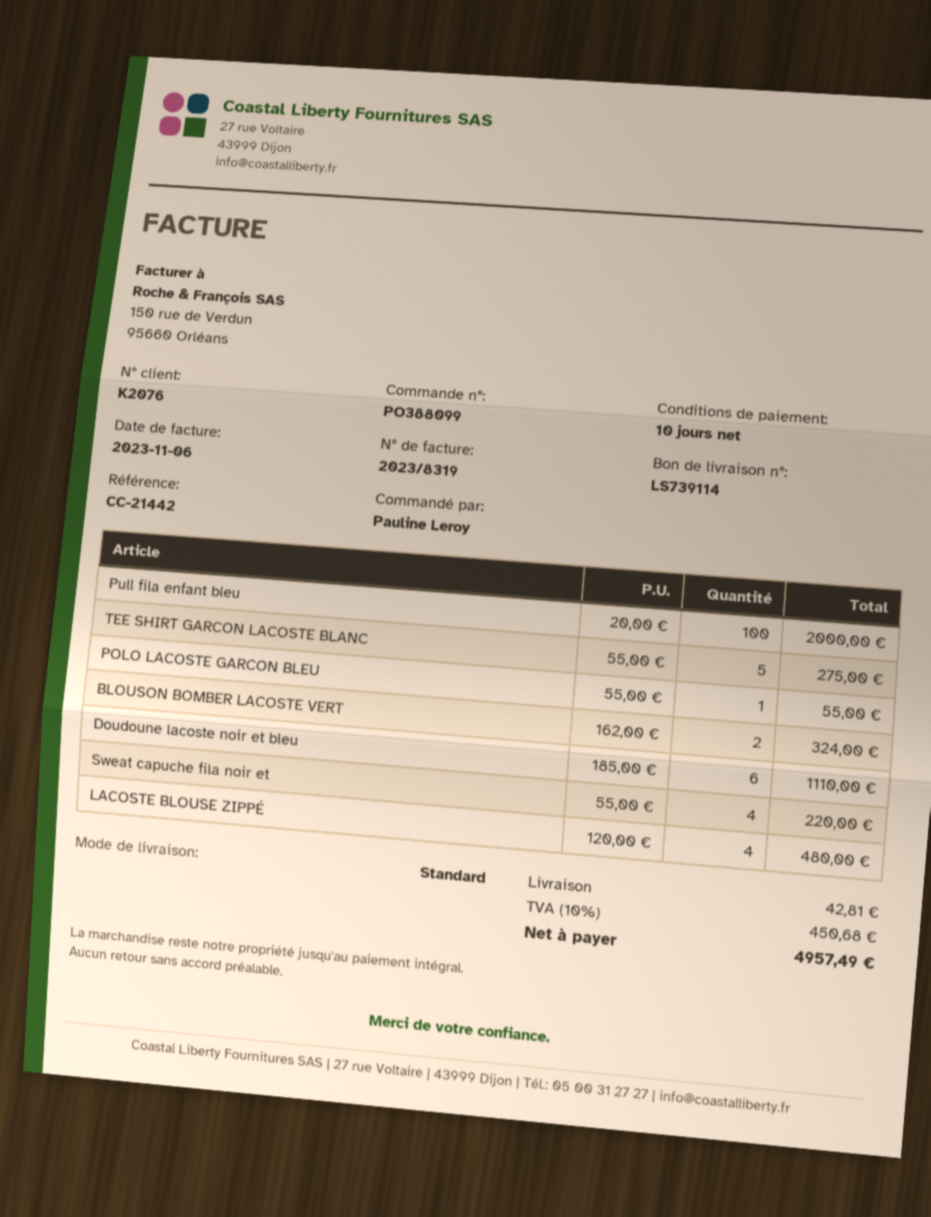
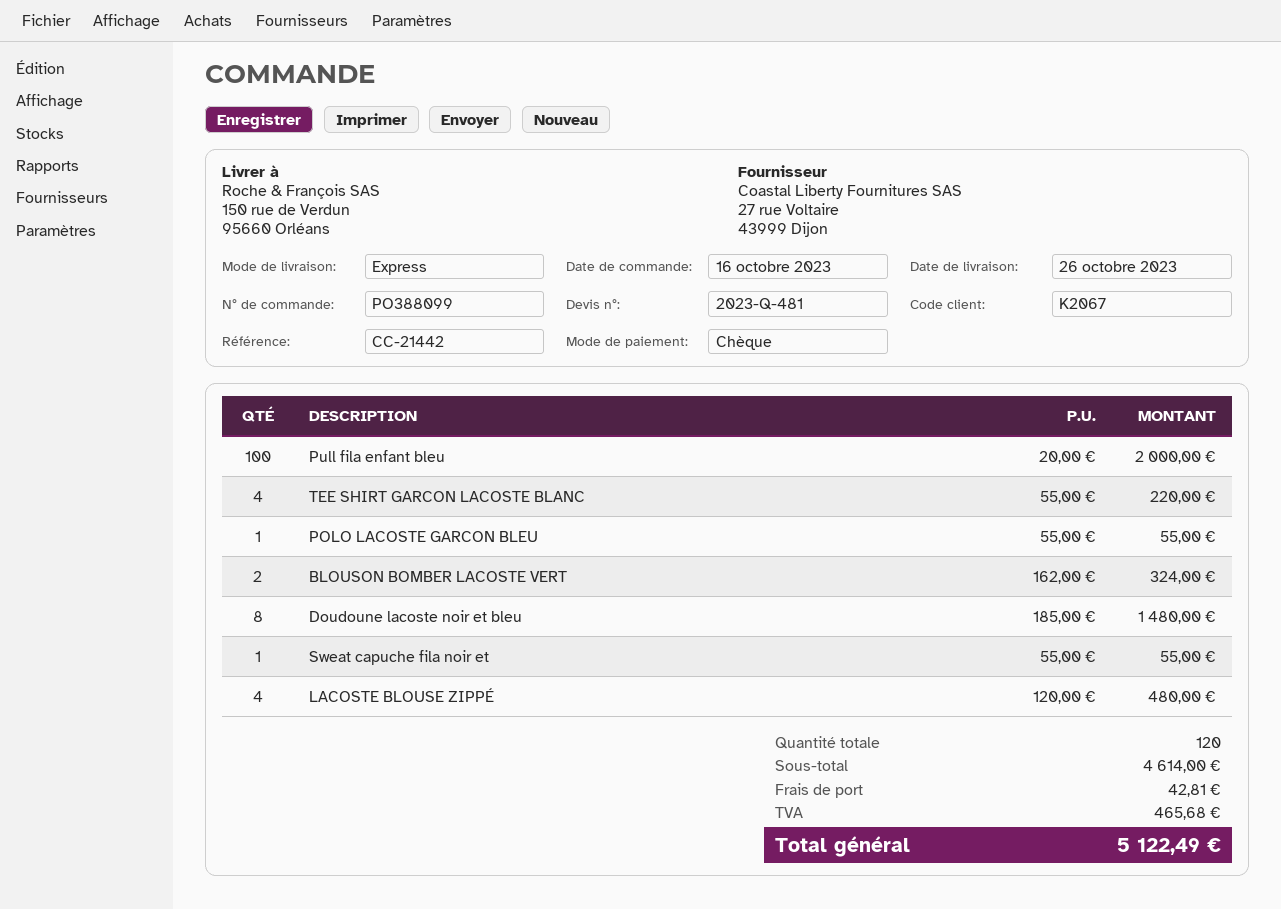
customer number: K2076 -> K2067
shipping method: standard -> express
TEE SHIRT GARCON LACOSTE BLANC: 5 x 55.00 = 275.00 -> 4 x 55.00 = 220.00
Doudoune lacoste noir et bleu: 6 x 185.00 = 1110.00 -> 8 x 185.00 = 1480.00
Sweat capuche fila noir et: 4 x 55.00 = 220.00 -> 1 x 55.00 = 55.00
tax: 450.68 -> 465.68
total: 4957.49 -> 5122.49

